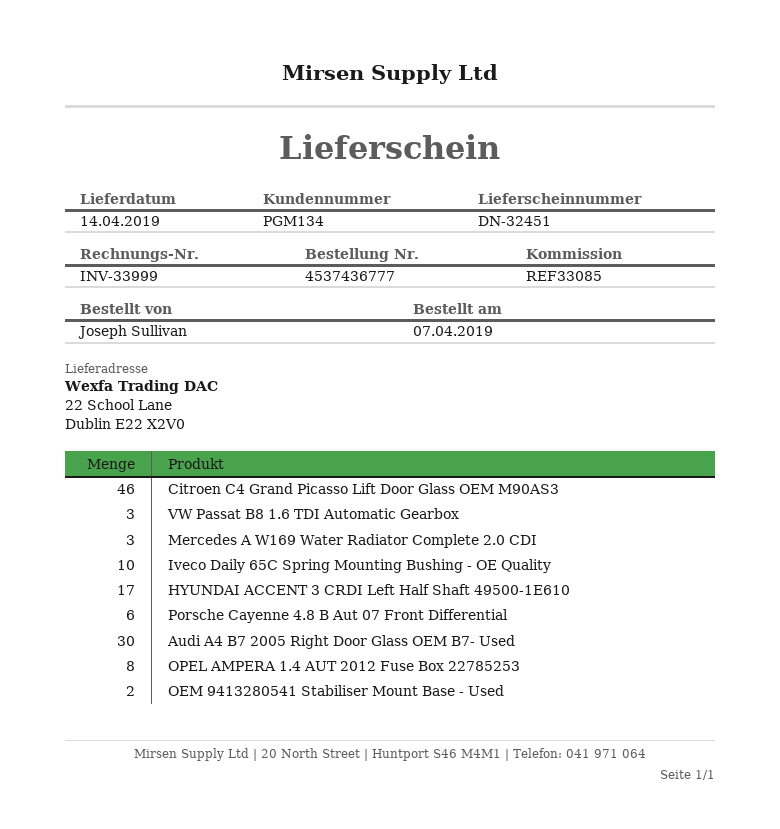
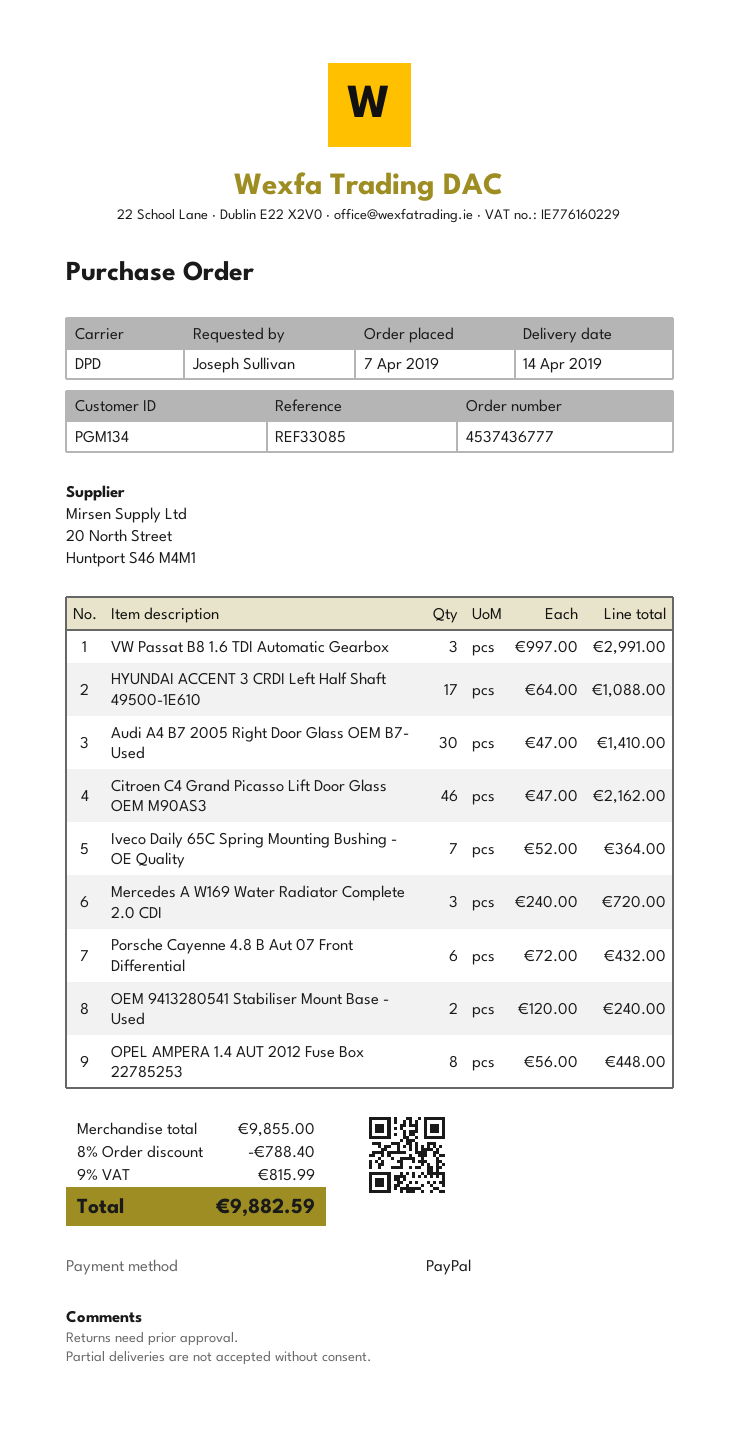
Iveco Daily 65C Spring Mounting Bushing - OE Quality: 10 -> 7

